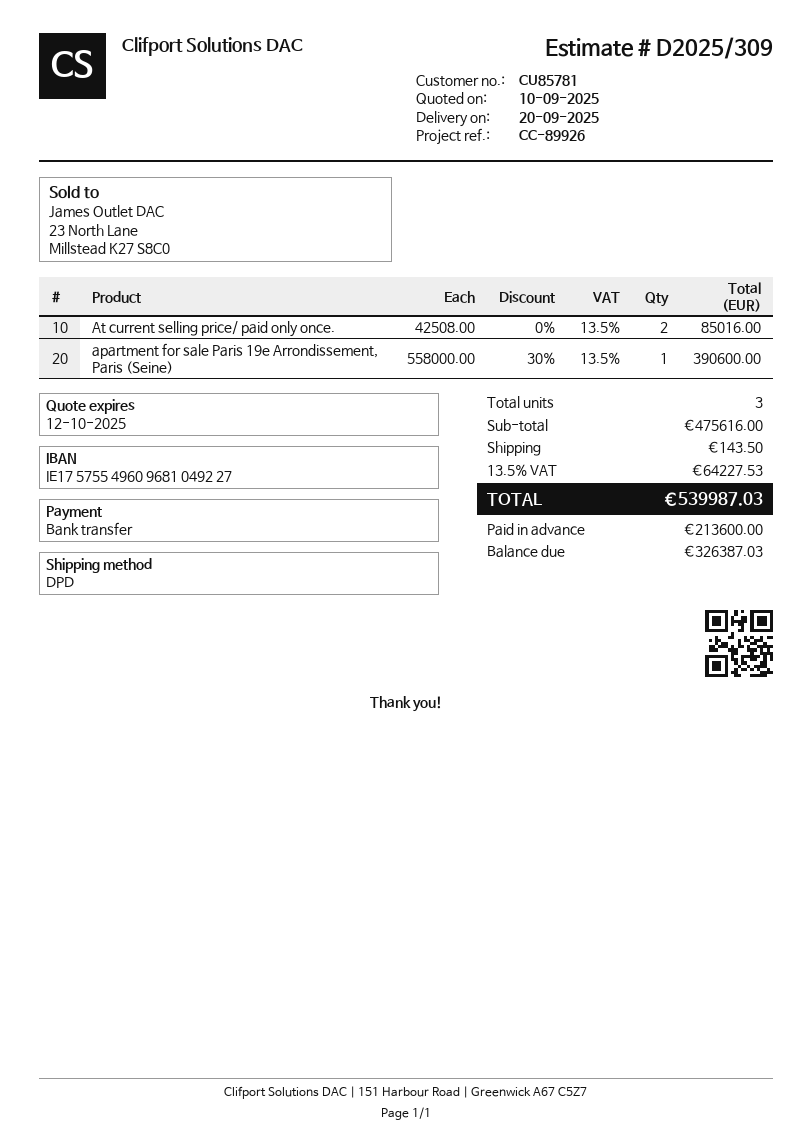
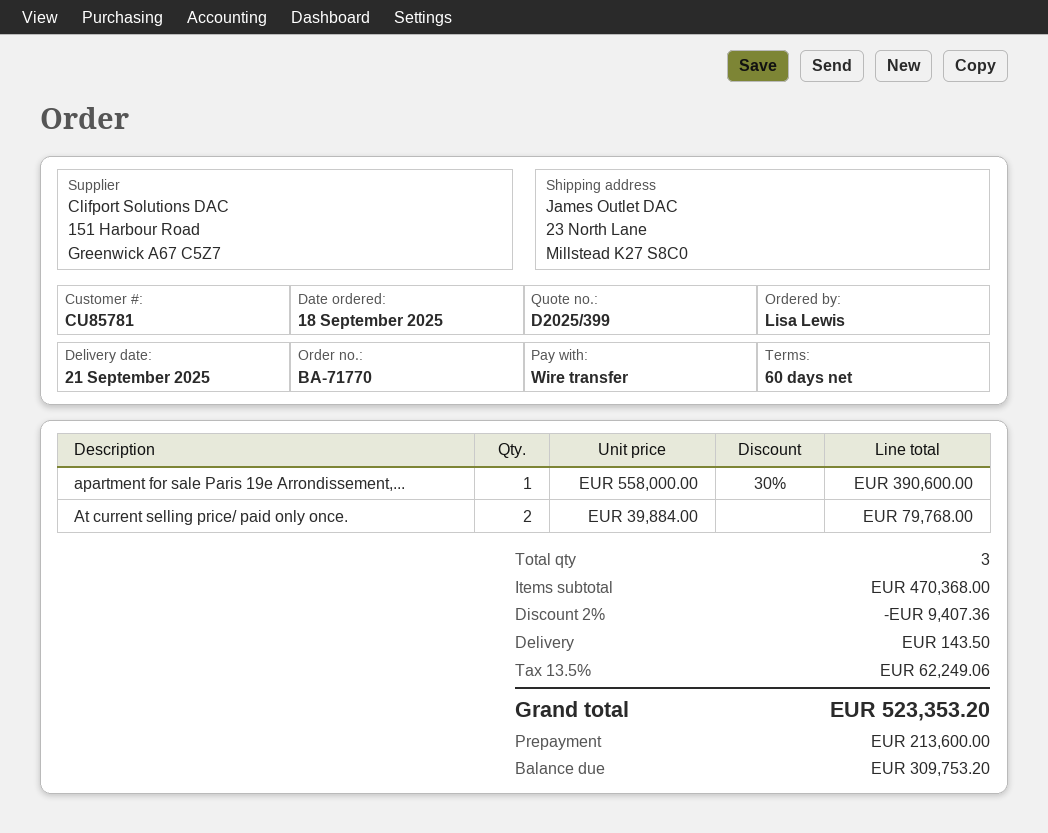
quote number: D2025/309 -> D2025/399
delivery date: 2025-09-20 -> 2025-09-21
At current selling price/ paid only once.: 2 x 42508.00 = 85016.00 -> 2 x 39884.00 = 79768.00
subtotal: 475616.00 -> 470368.00
discount: none -> 2% = 9407.36
tax: 13.5% = 64227.53 -> 13.5% = 62249.06
total: 539987.03 -> 523353.20
balance: 326387.03 -> 309753.20

